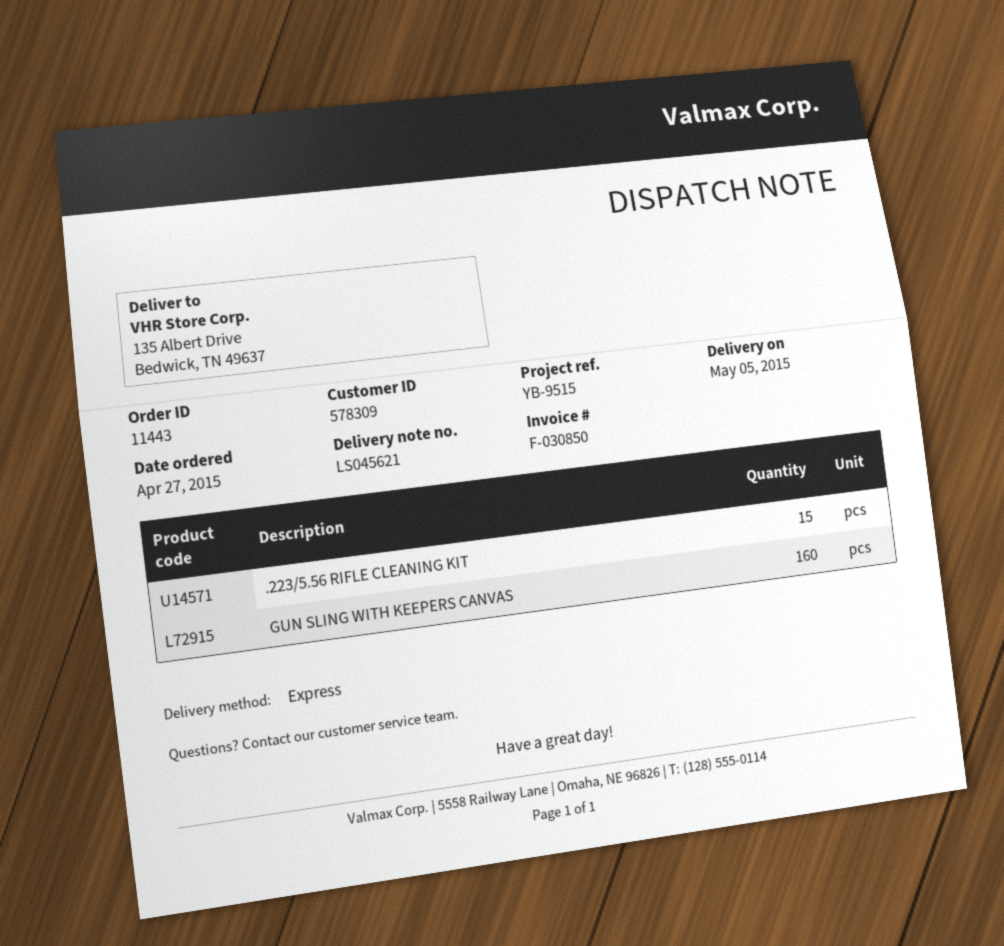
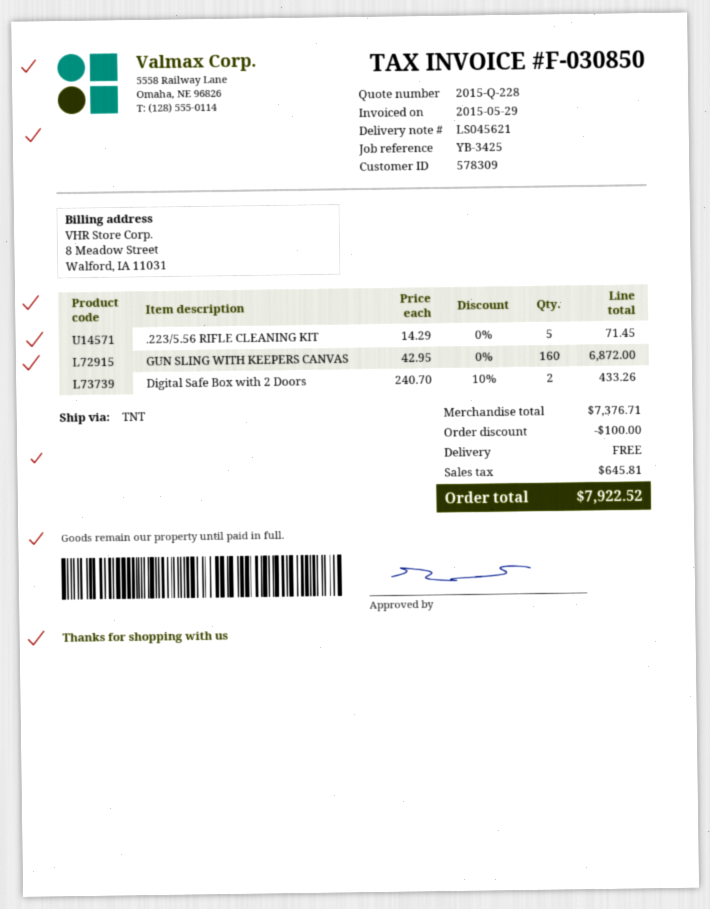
reference: YB-9515 -> YB-3425
shipping method: express -> TNT
.223/5.56 RIFLE CLEANING KIT: 15 -> 5
Digital Safe Box with 2 Doors: none -> 2

